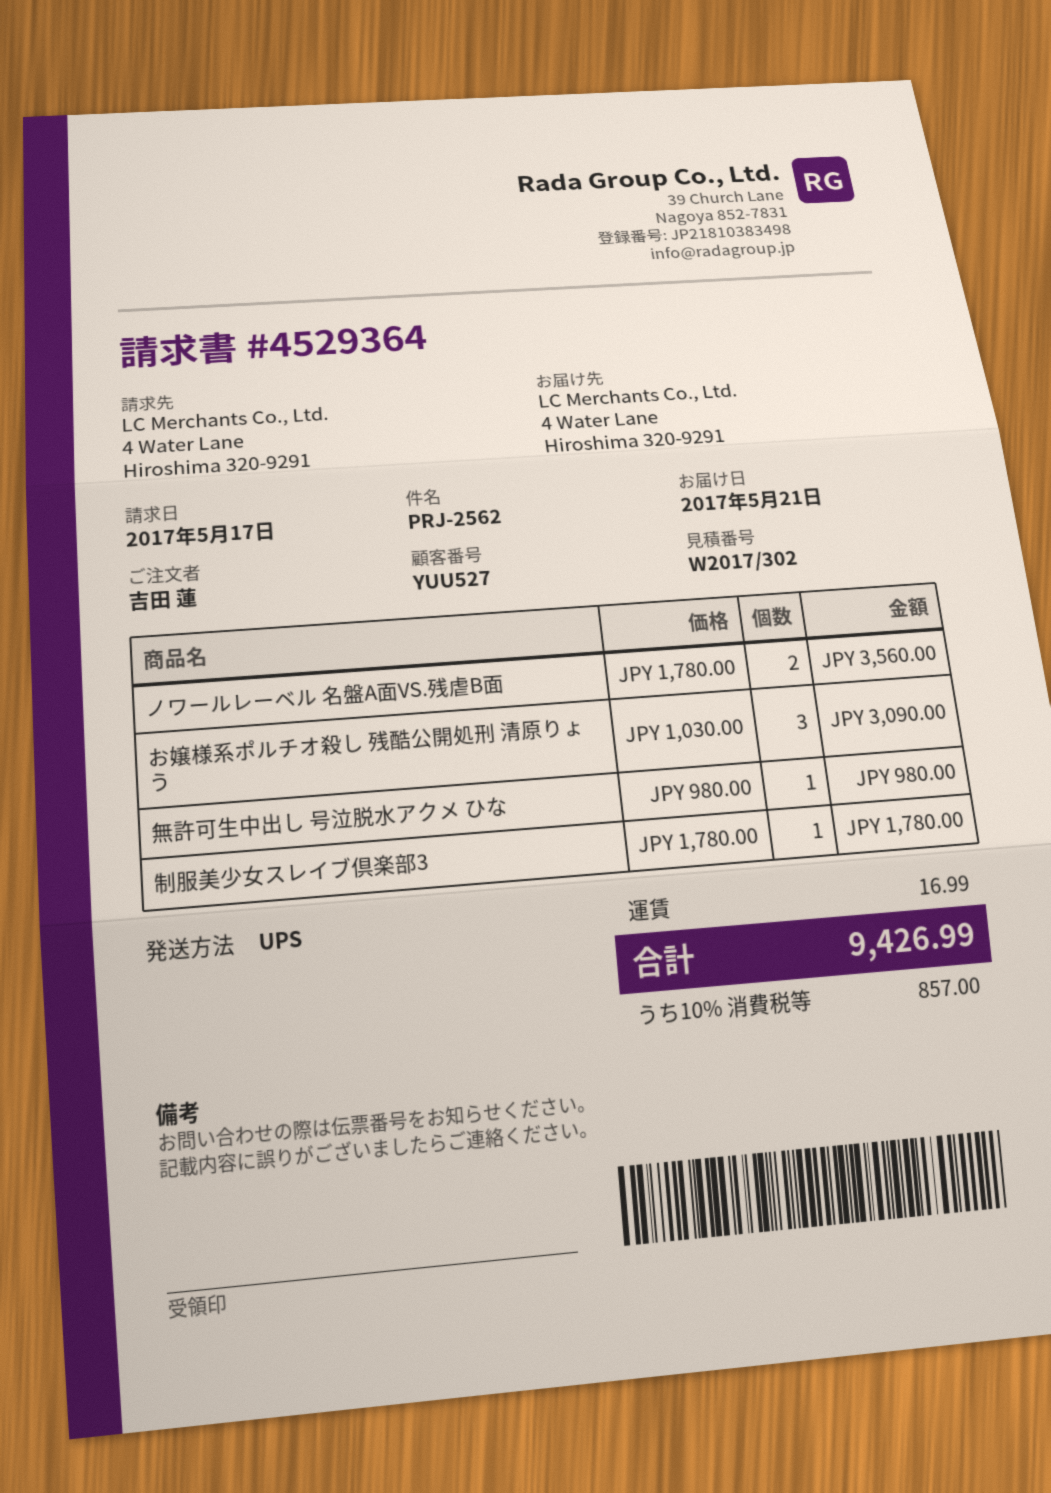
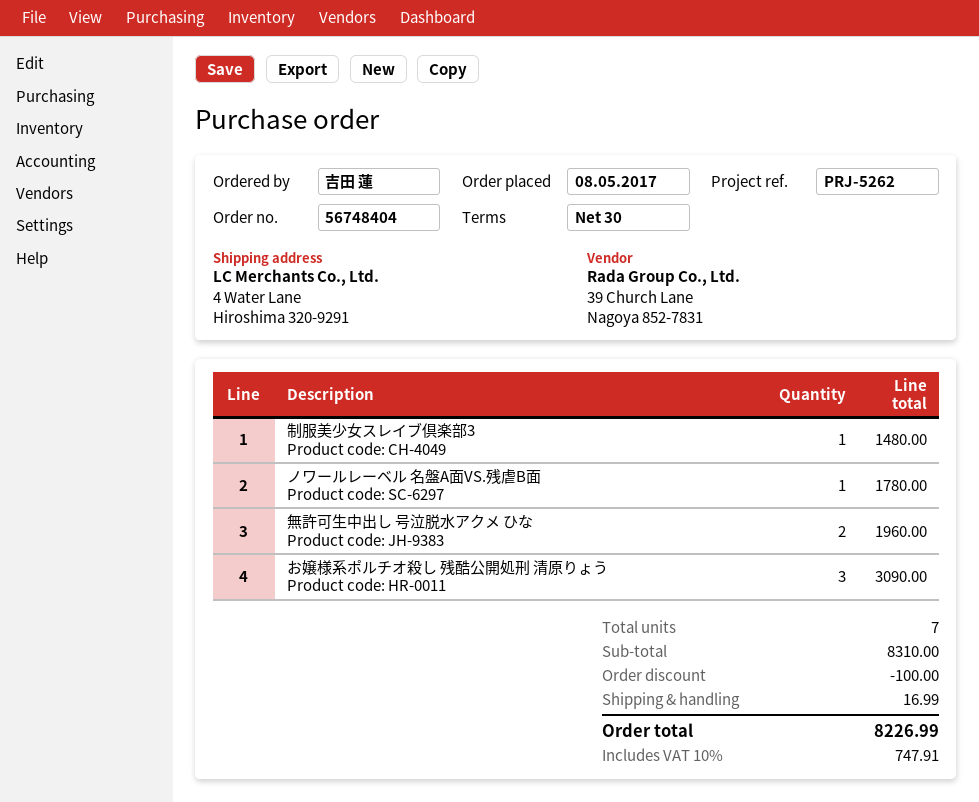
reference: PRJ-2562 -> PRJ-5262
ノワールレーベル 名盤A面VS.残虐B面: 2 for 3560.00 -> 1 for 1780.00
無許可生中出し 号泣脱水アクメ ひな: 1 for 980.00 -> 2 for 1960.00
制服美少女スレイブ倶楽部3: 1 for 1780.00 -> 1 for 1480.00
discount: none -> 100.00
tax: 10% = 857.00 -> 10% = 747.91
total: 9426.99 -> 8226.99

